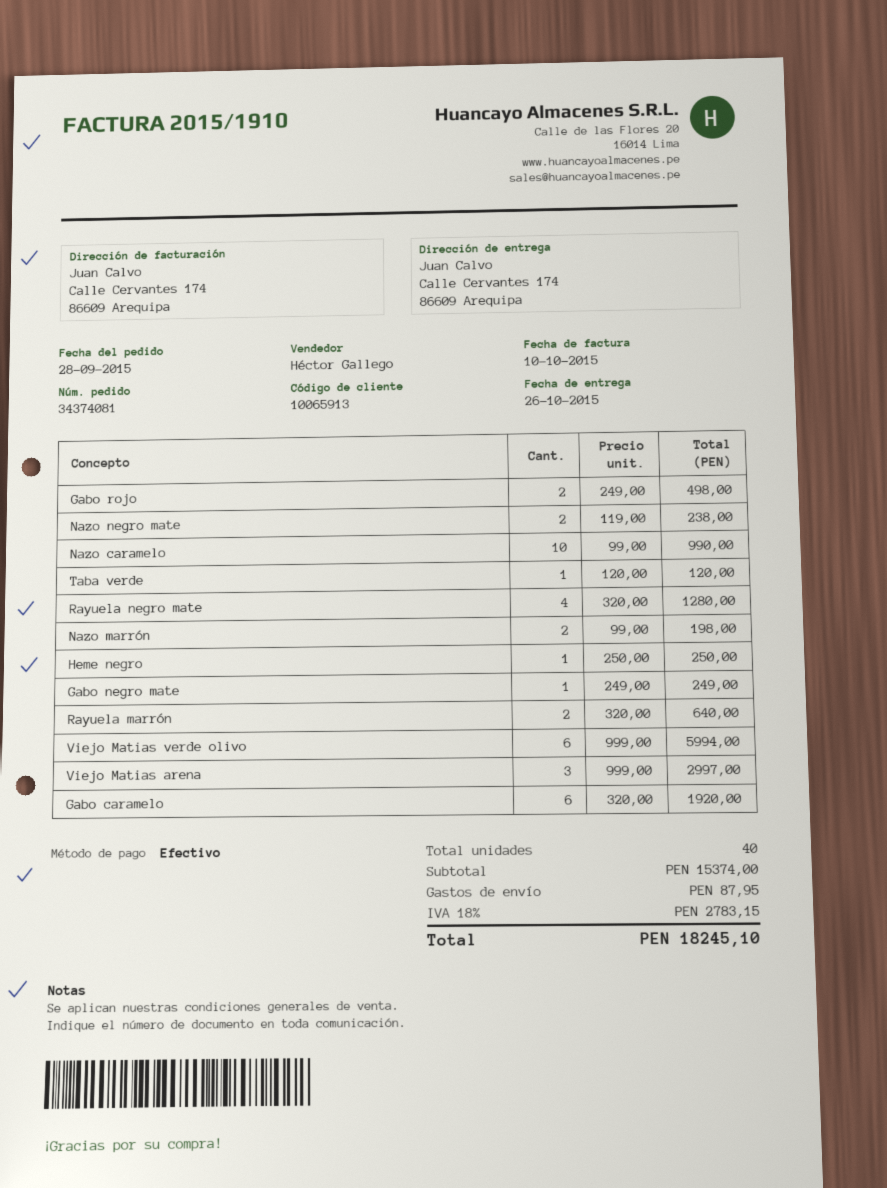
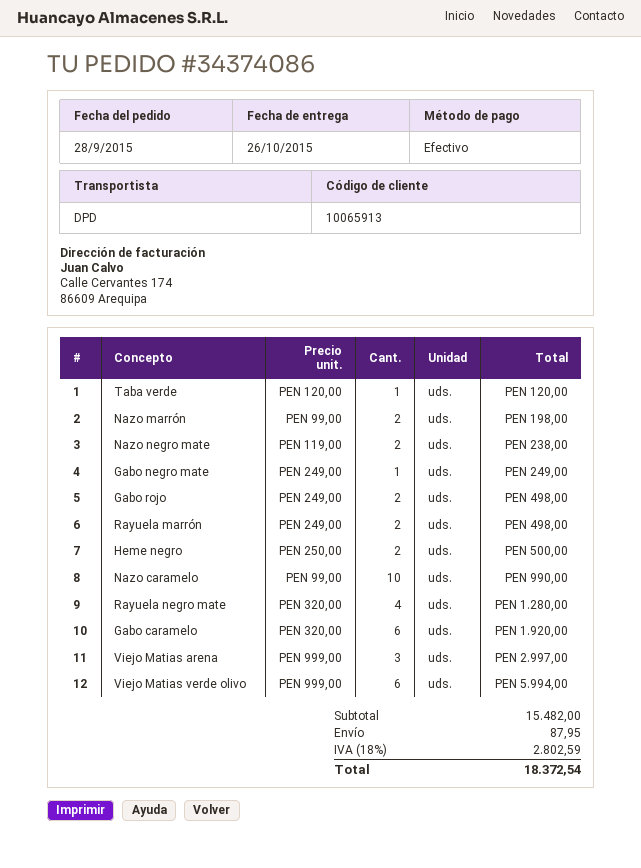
order number: 34374081 -> 34374086
Heme negro: 1 x 250.00 = 250.00 -> 2 x 250.00 = 500.00
Rayuela marrón: 2 x 320.00 = 640.00 -> 2 x 249.00 = 498.00
subtotal: 15374.00 -> 15482.00
tax: 18% = 2783.15 -> 18% = 2802.59
total: 18245.10 -> 18372.54

